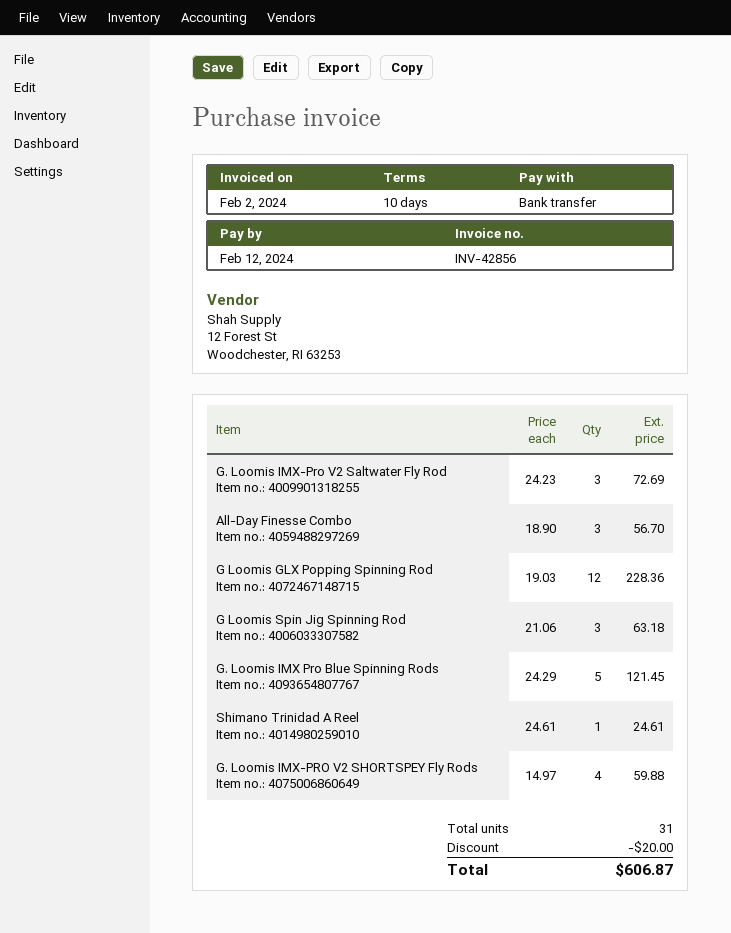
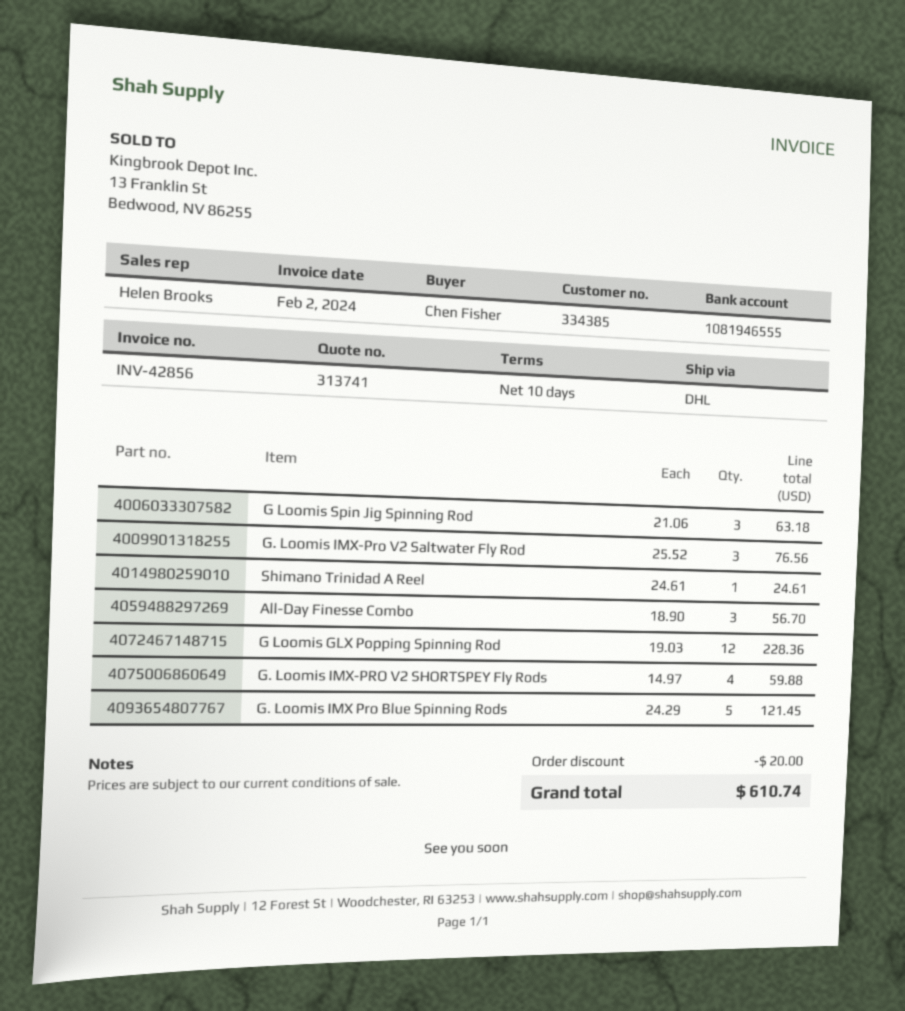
G. Loomis IMX-Pro V2 Saltwater Fly Rod: 3 x 24.23 = 72.69 -> 3 x 25.52 = 76.56
total: 606.87 -> 610.74

